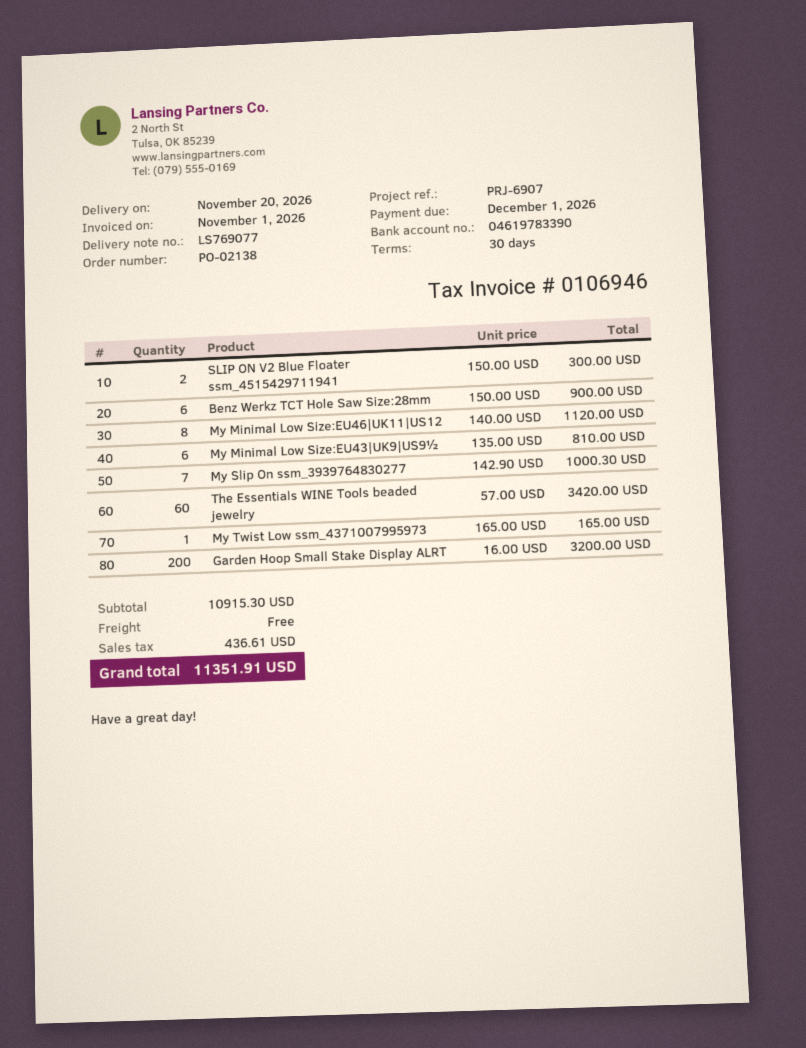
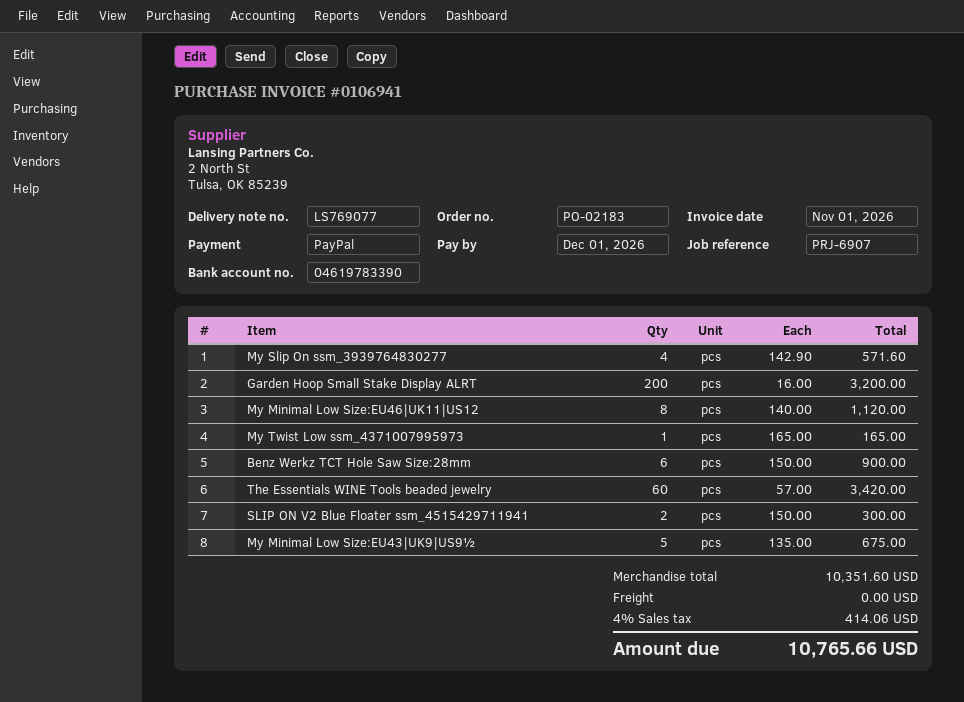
order number: PO-02138 -> PO-02183
invoice number: 0106946 -> 0106941
My Minimal Low Size:EU43|UK9|US9½: 6 x 135.00 = 810.00 -> 5 x 135.00 = 675.00
My Slip On ssm_3939764830277: 7 x 142.90 = 1000.30 -> 4 x 142.90 = 571.60
subtotal: 10915.30 -> 10351.60
tax: 436.61 -> 414.06
total: 11351.91 -> 10765.66

